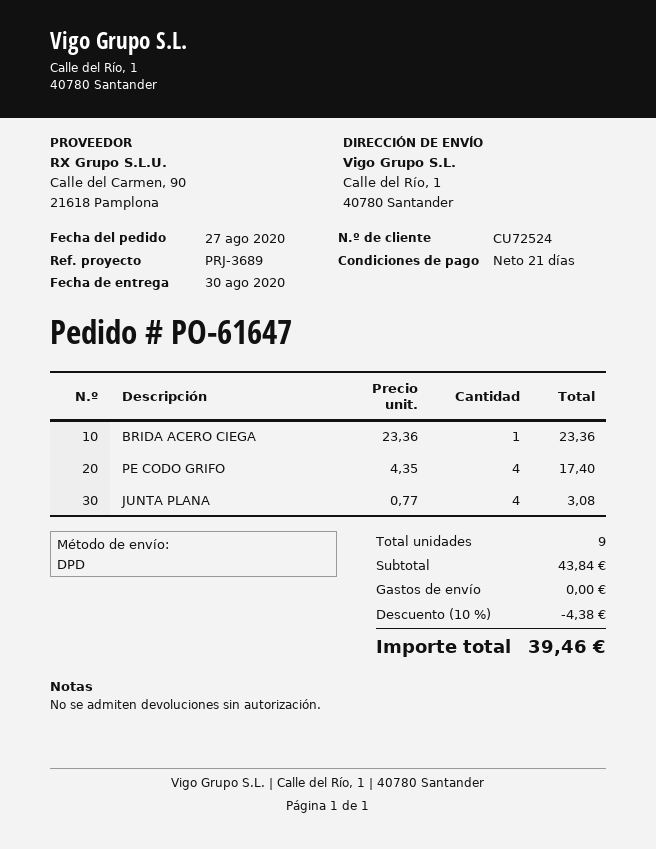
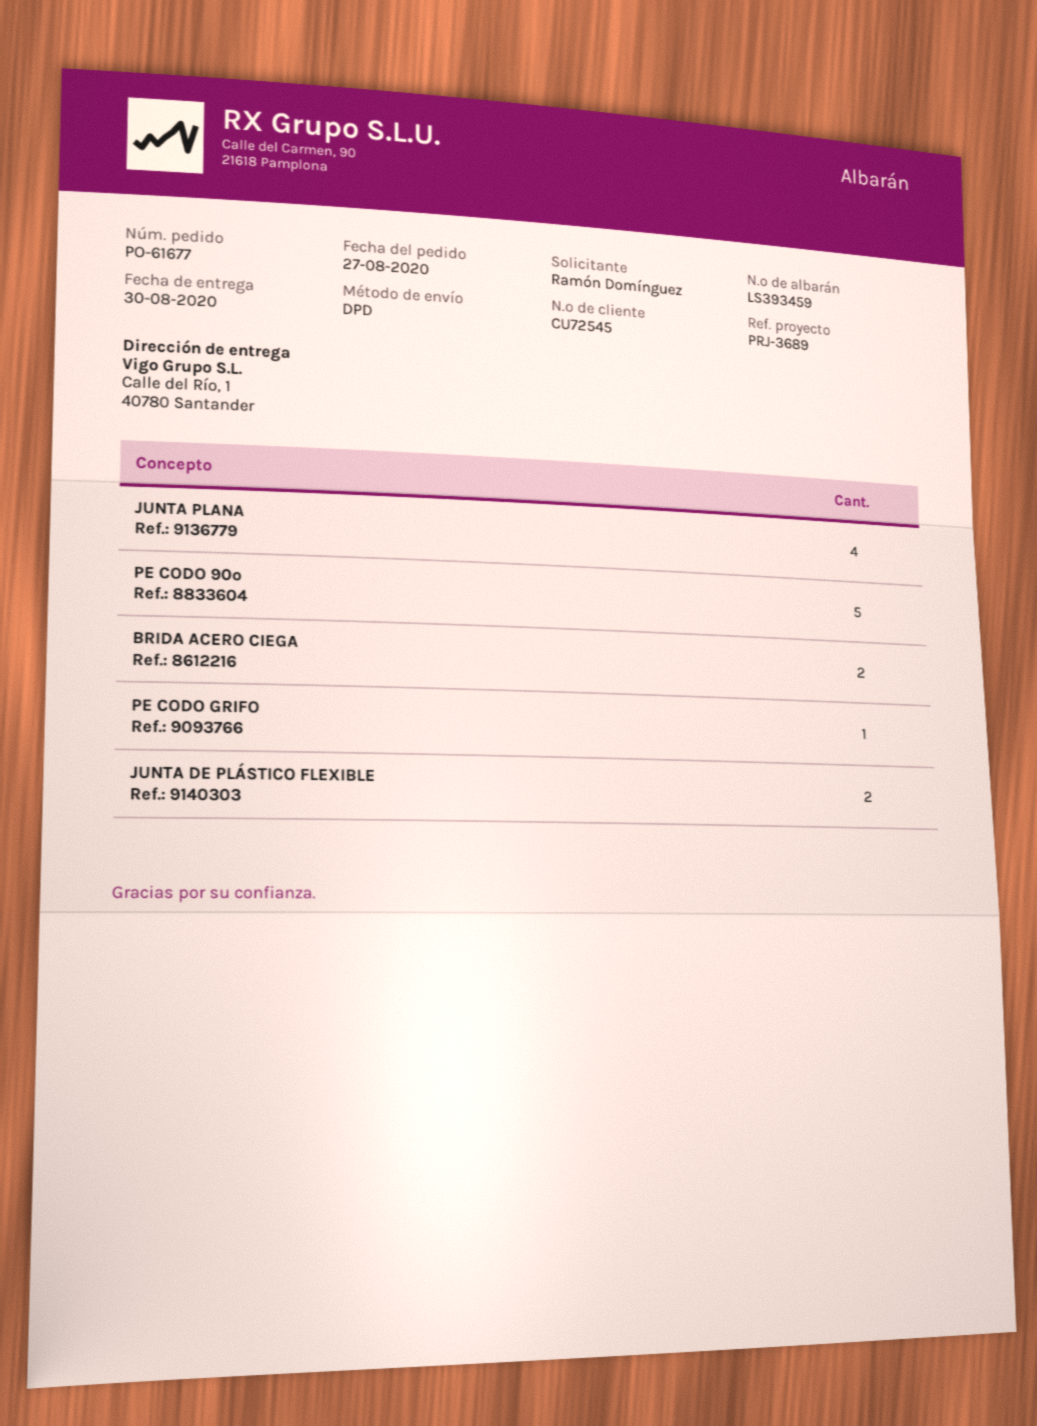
order number: PO-61647 -> PO-61677
customer number: CU72524 -> CU72545
BRIDA ACERO CIEGA: 1 -> 2
PE CODO GRIFO: 4 -> 1
PE CODO 90º: none -> 5
JUNTA DE PLÁSTICO FLEXIBLE: none -> 2

